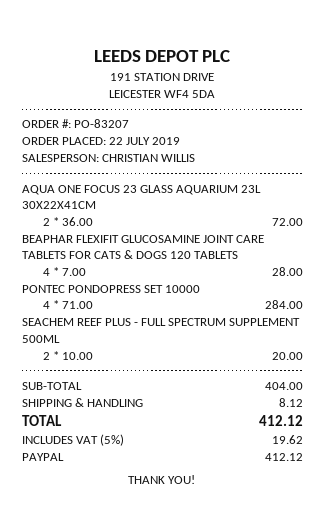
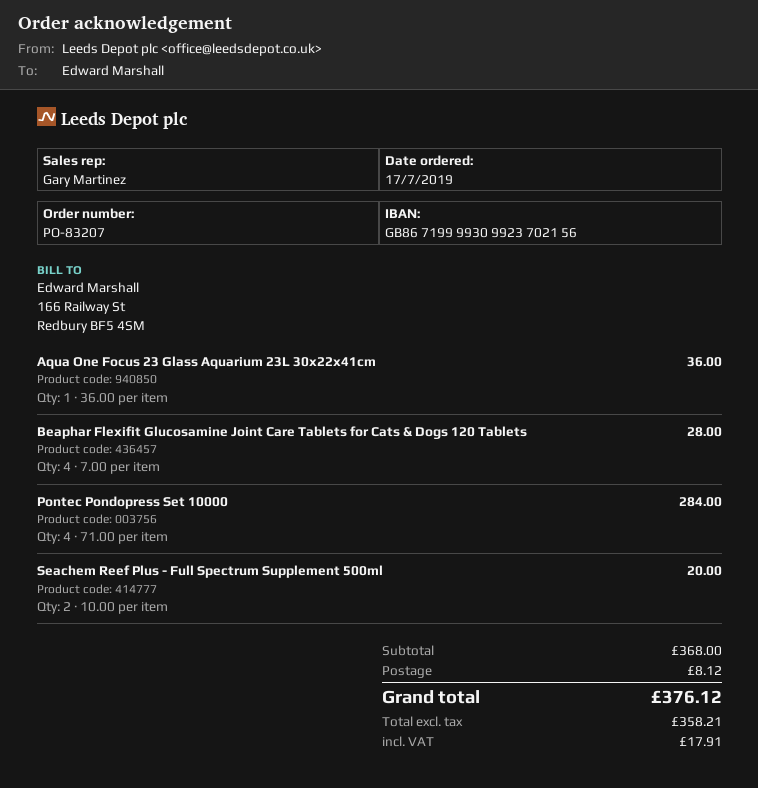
order date: 2019-07-22 -> 2019-07-17
sales rep: CHRISTIAN WILLIS -> Gary Martinez
AQUA ONE FOCUS 23 GLASS AQUARIUM 23L 30X22X41CM: 2 x 36.00 = 72.00 -> 1 x 36.00 = 36.00
subtotal: 404.00 -> 368.00
tax: 19.62 -> 17.91
total: 412.12 -> 376.12

